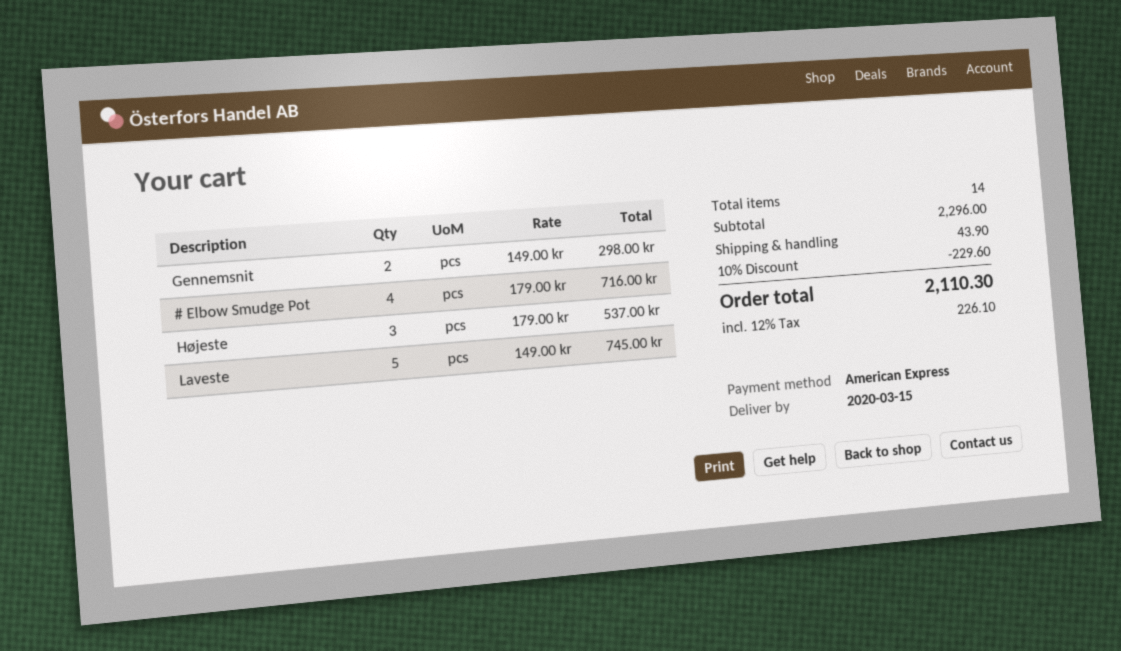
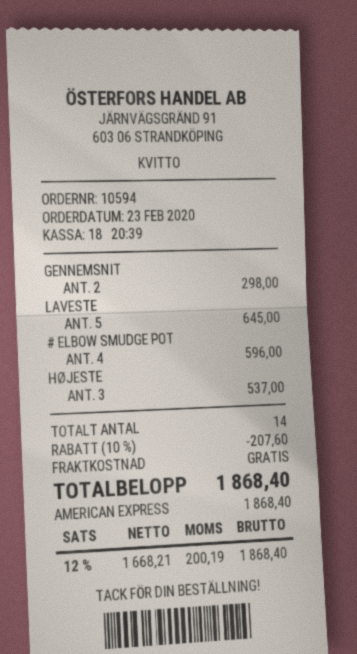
# Elbow Smudge Pot: 4 for 716.00 -> 4 for 596.00
Laveste: 5 for 745.00 -> 5 for 645.00
discount: 10% = 229.60 -> 10% = 207.60
shipping: 43.90 -> 0.00
tax: 12% = 226.10 -> 12% = 200.19
total: 2110.30 -> 1868.40

